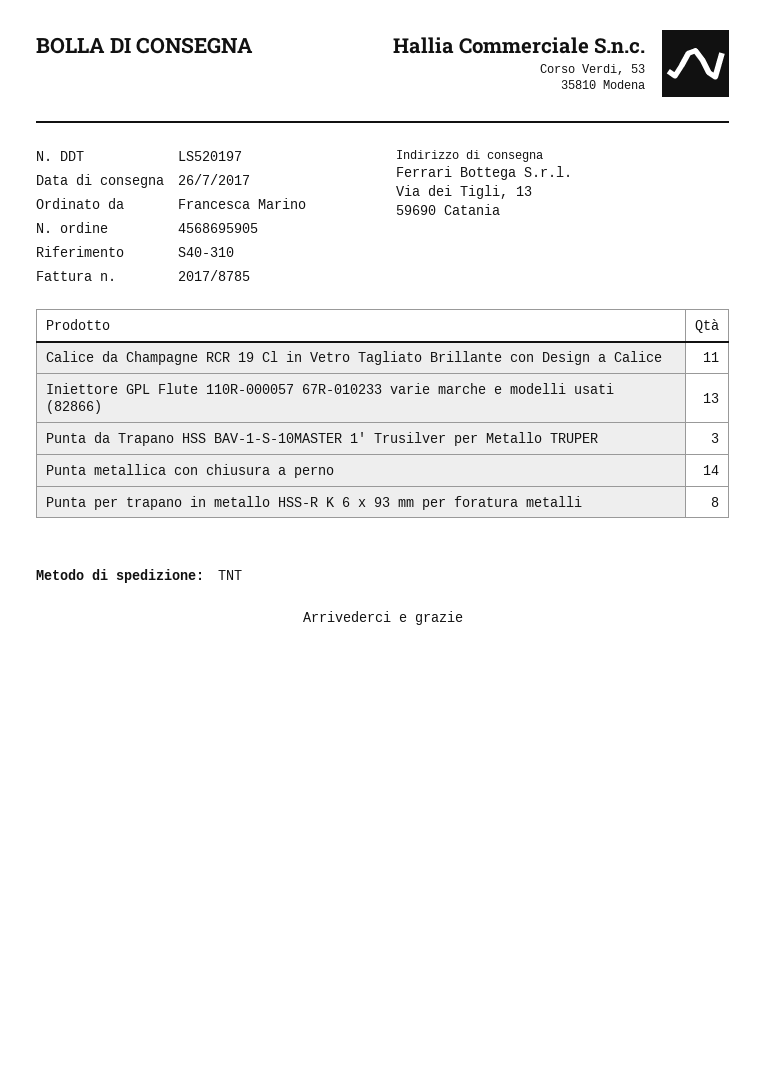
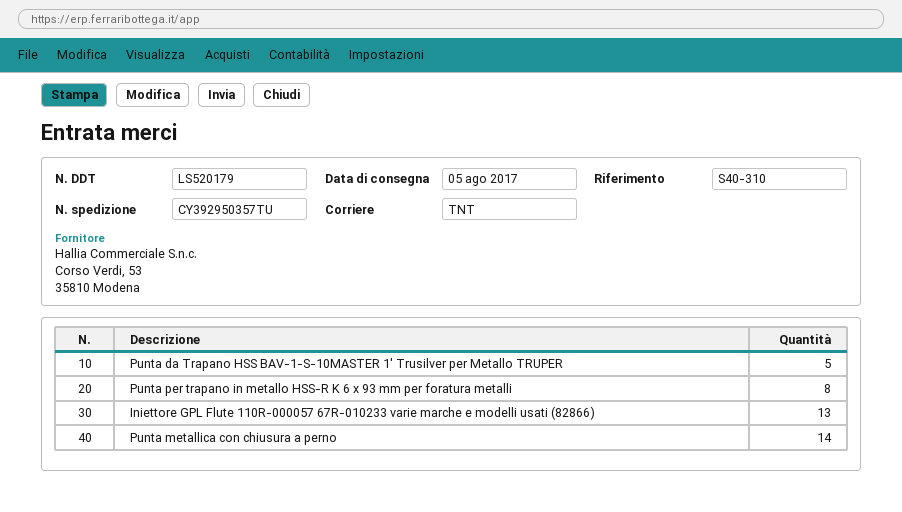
delivery note number: LS520197 -> LS520179
delivery date: 2017-07-26 -> 2017-08-05
Calice da Champagne RCR 19 Cl in Vetro Tagliato Brillante con Design a Calice: 11 -> none
Punta da Trapano HSS BAV-1-S-10MASTER 1' Trusilver per Metallo TRUPER: 3 -> 5

